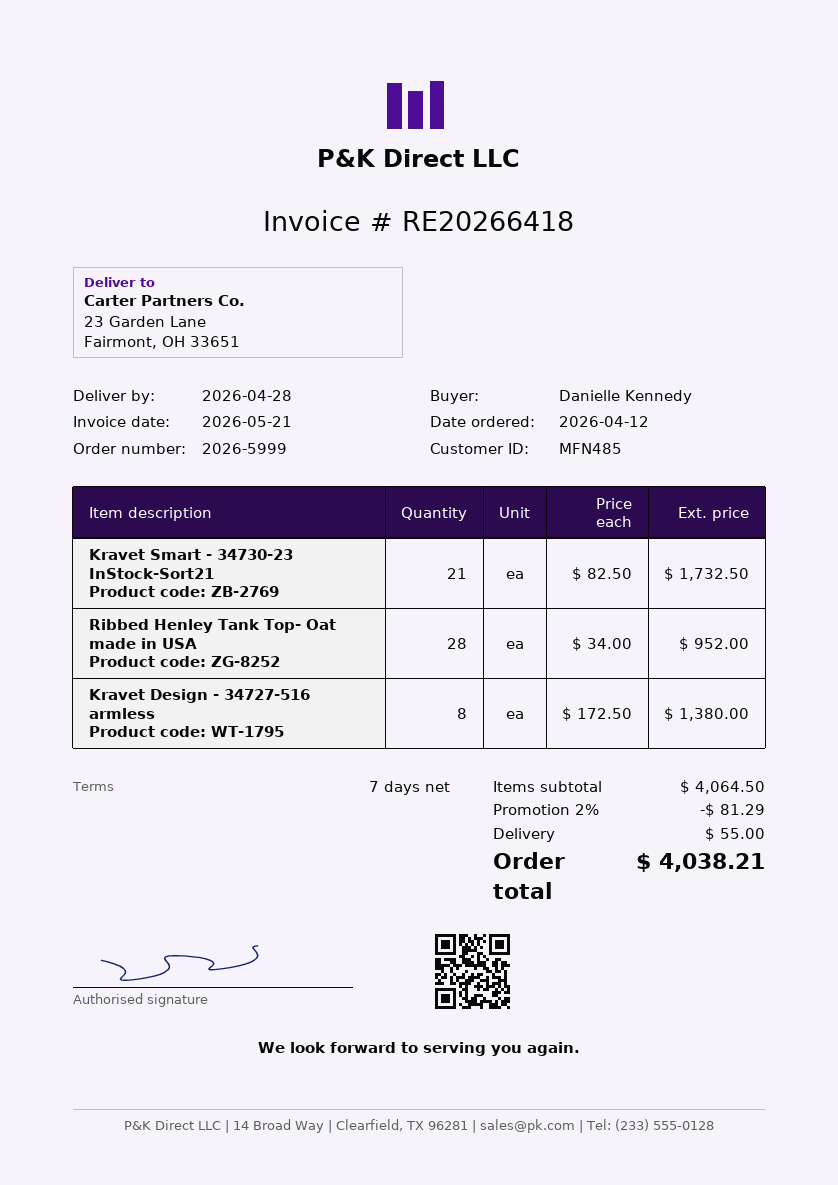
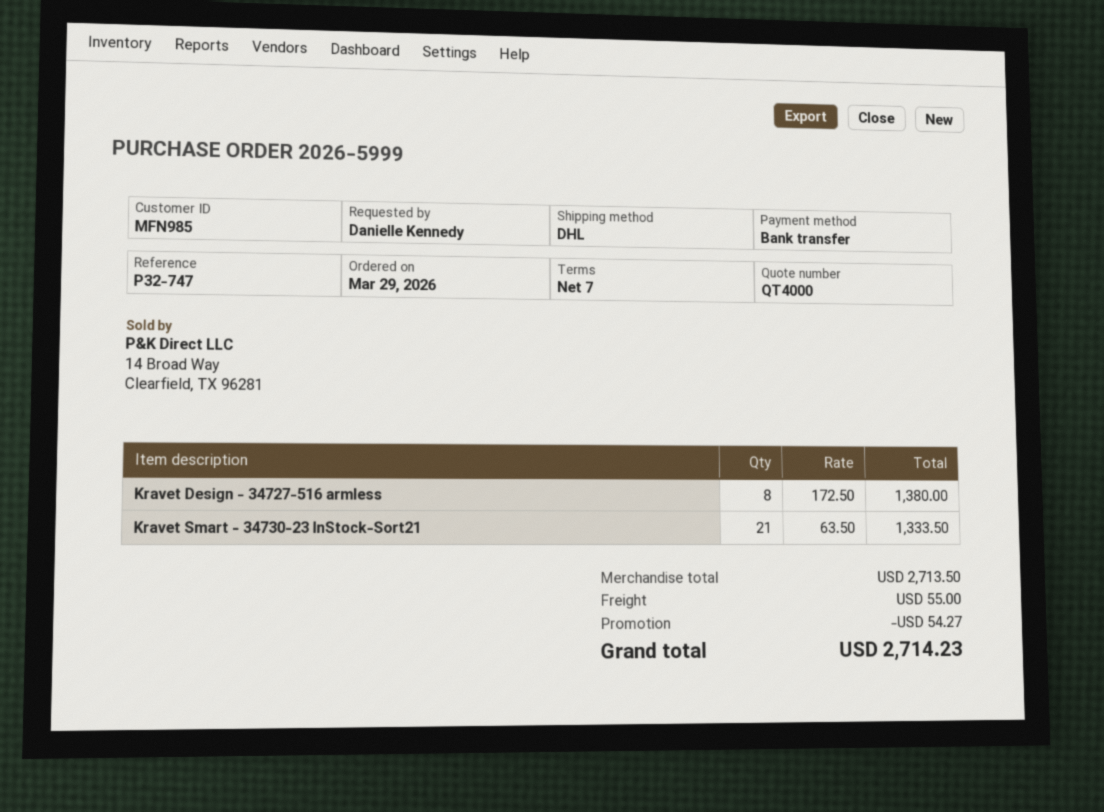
order date: 2026-04-12 -> 2026-03-29
customer number: MFN485 -> MFN985
Kravet Smart - 34730-23 InStock-Sort21: 21 x 82.50 = 1732.50 -> 21 x 63.50 = 1333.50
Ribbed Henley Tank Top- Oat made in USA: 28 x 34.00 = 952.00 -> none
subtotal: 4064.50 -> 2713.50
discount: 81.29 -> 54.27
total: 4038.21 -> 2714.23

